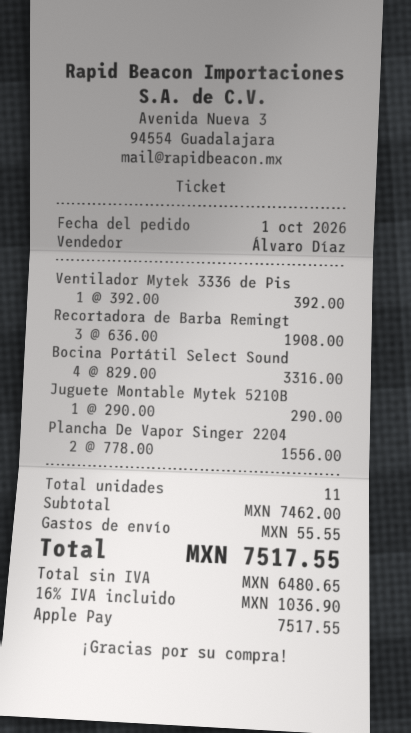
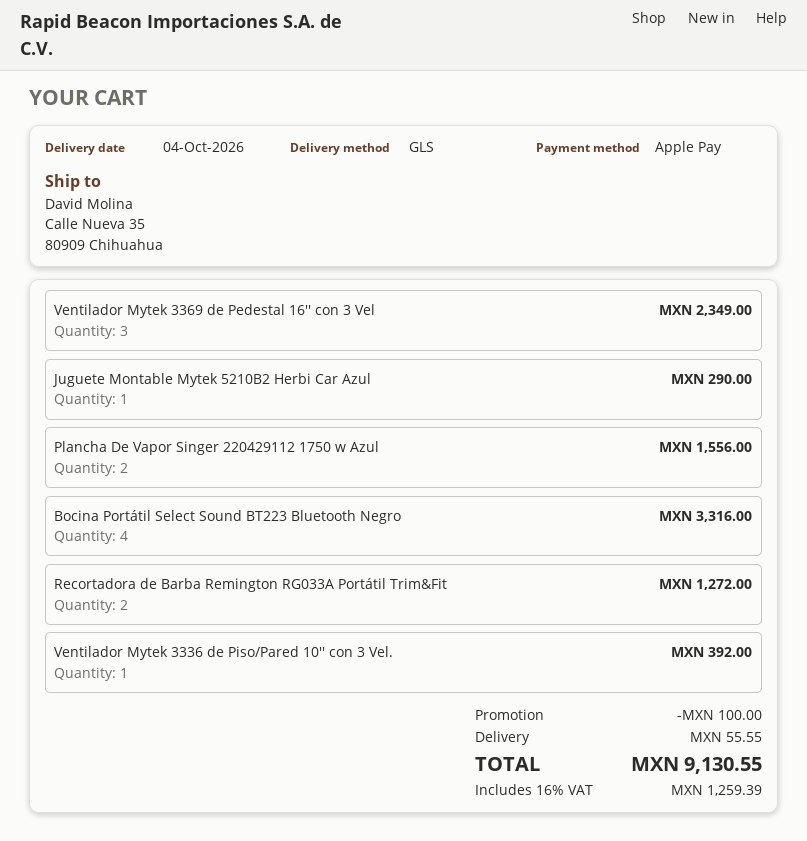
Recortadora de Barba Remingt: 3 for 1908.00 -> 2 for 1272.00
Ventilador Mytek 3369 de Pedestal 16'' con 3 Vel: none -> 3 for 2349.00
discount: none -> 100.00
tax: 16% = 1036.90 -> 16% = 1259.39
total: 7517.55 -> 9130.55

